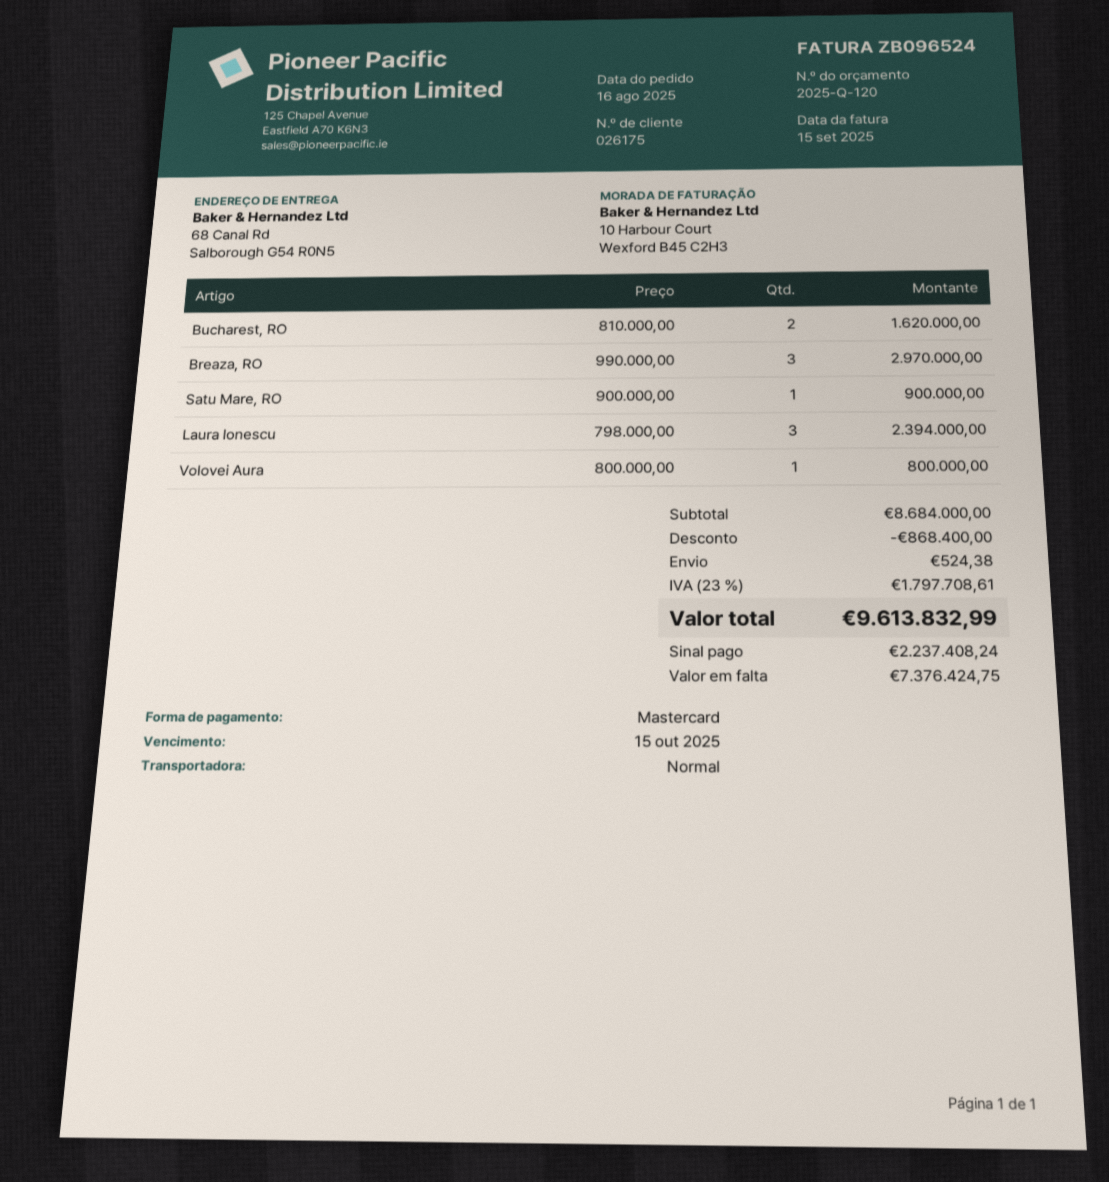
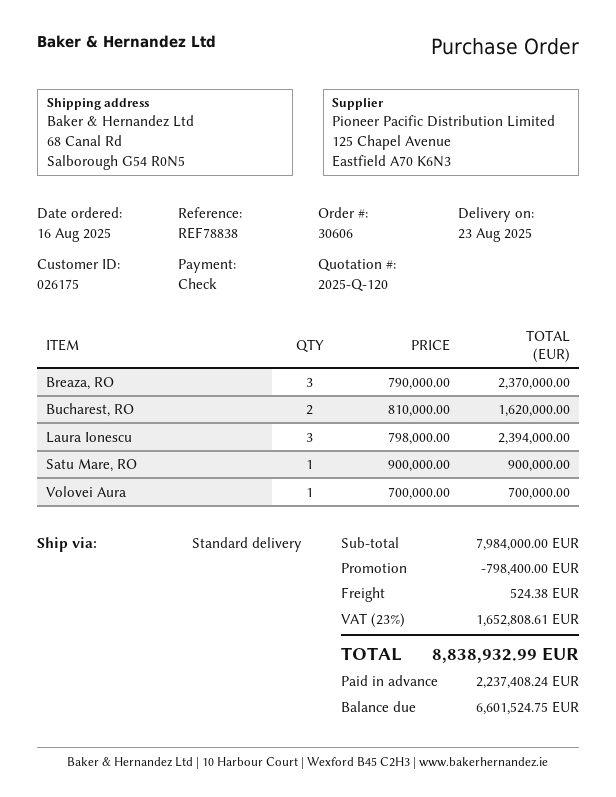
payment method: Mastercard -> cheque
Breaza, RO: 3 x 990000.00 = 2970000.00 -> 3 x 790000.00 = 2370000.00
Volovei Aura: 1 x 800000.00 = 800000.00 -> 1 x 700000.00 = 700000.00
subtotal: 8684000.00 -> 7984000.00
discount: 868400.00 -> 798400.00
tax: 23% = 1797708.61 -> 23% = 1652808.61
total: 9613832.99 -> 8838932.99
balance: 7376424.75 -> 6601524.75

